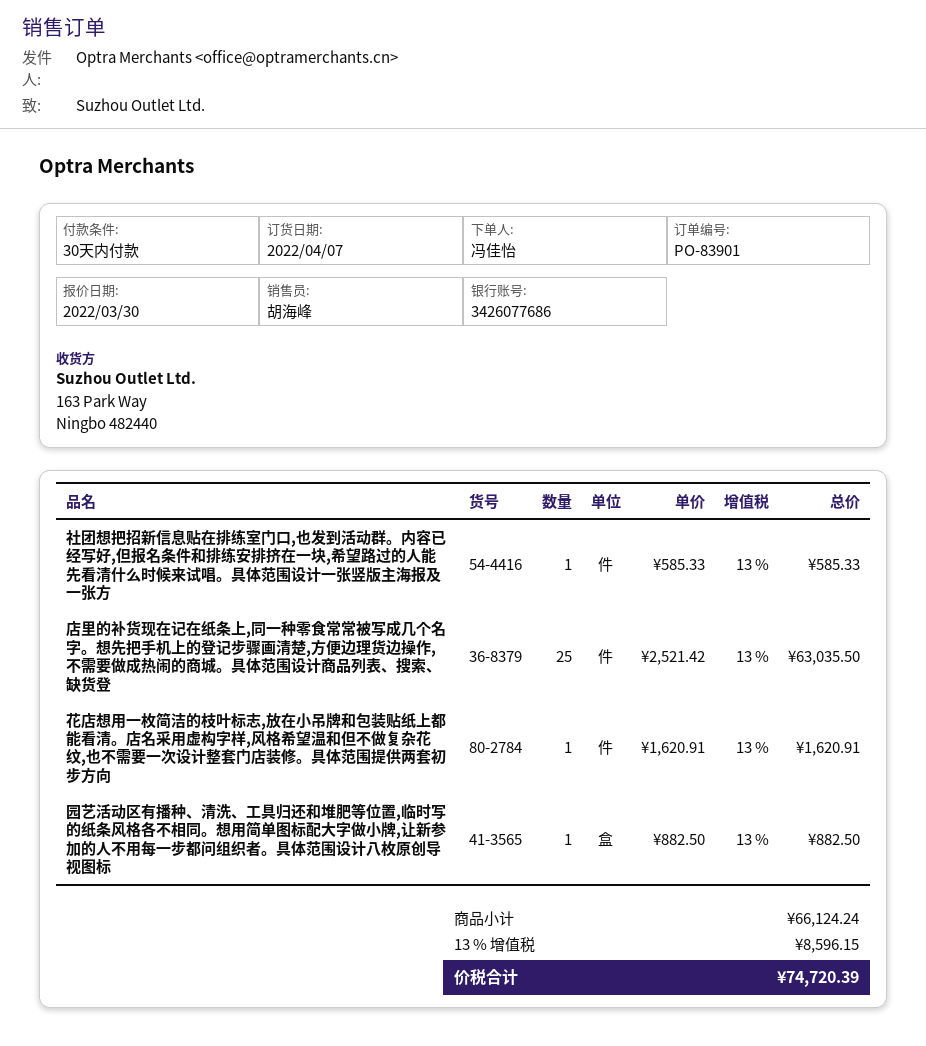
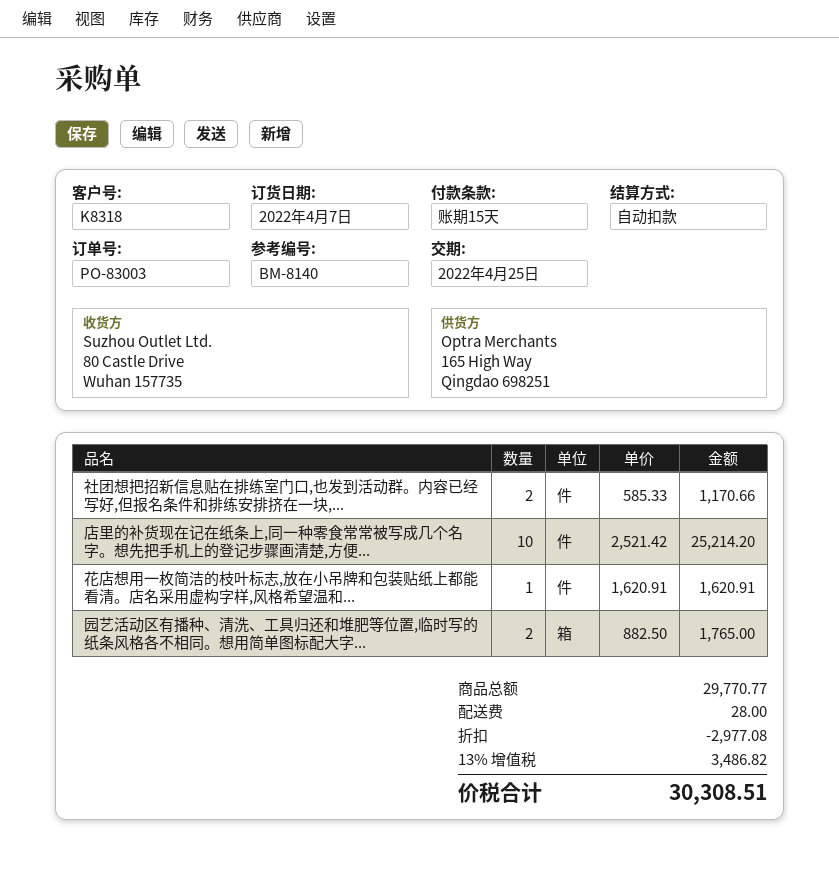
order number: PO-83901 -> PO-83003
payment terms: 30 days -> 15 days
ship to: 163 Park Way, Ningbo 482440 -> 80 Castle Drive, Wuhan 157735
社团想把招新信息贴在排练室门口,也发到活动群。内容已经写好,但报名条件和排练安排挤在一块,希望路过的人能先看清什么时候来试唱。具体范围设计一张竖版主海报及一张方: 1 x 585.33 = 585.33 -> 2 x 585.33 = 1170.66
店里的补货现在记在纸条上,同一种零食常常被写成几个名字。想先把手机上的登记步骤画清楚,方便边理货边操作,不需要做成热闹的商城。具体范围设计商品列表、搜索、缺货登: 25 x 2521.42 = 63035.50 -> 10 x 2521.42 = 25214.20
园艺活动区有播种、清洗、工具归还和堆肥等位置,临时写的纸条风格各不相同。想用简单图标配大字做小牌,让新参加的人不用每一步都问组织者。具体范围设计八枚原创导视图标: 1 x 882.50 = 882.50 -> 2 x 882.50 = 1765.00
subtotal: 66124.24 -> 29770.77
discount: none -> 2977.08
shipping: none -> 28.00
tax: 13% = 8596.15 -> 13% = 3486.82
total: 74720.39 -> 30308.51

